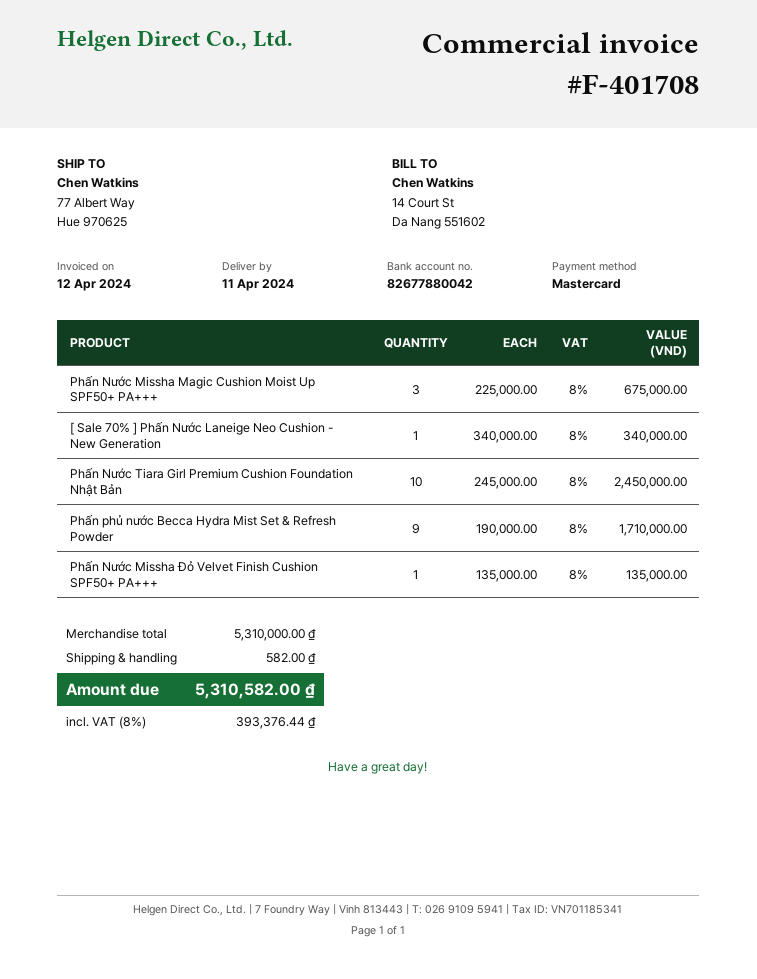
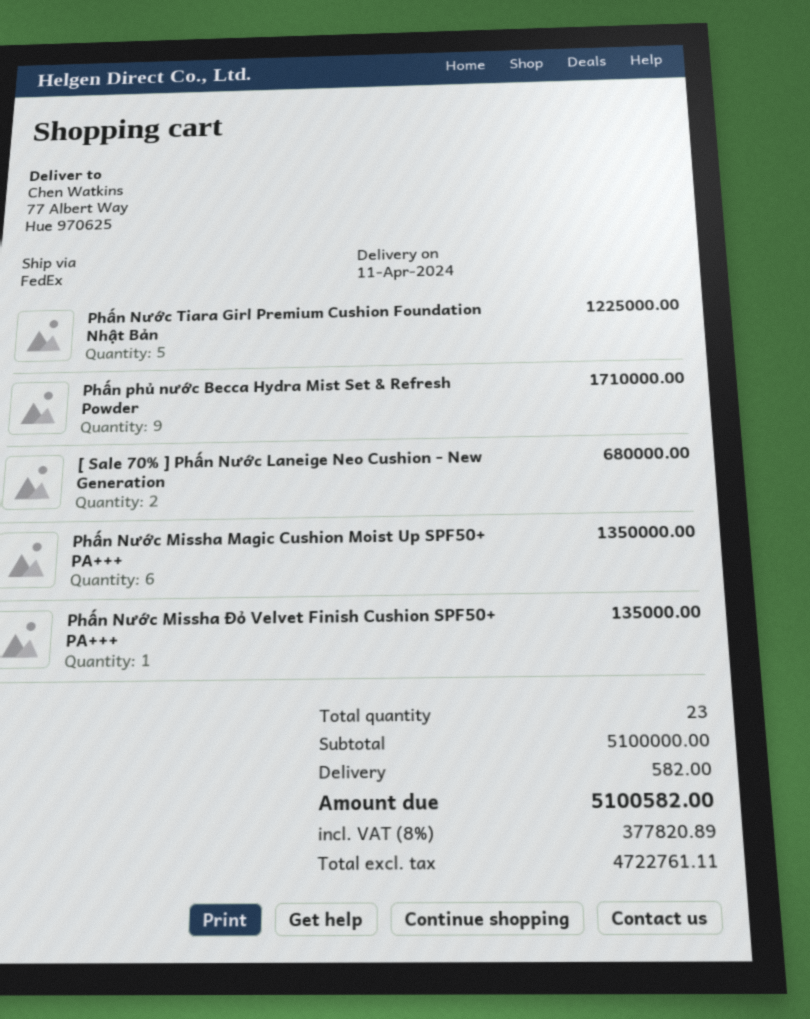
Phấn Nước Missha Magic Cushion Moist Up SPF50+ PA+++: 3 for 675000.00 -> 6 for 1350000.00
[ Sale 70% ] Phấn Nước Laneige Neo Cushion - New Generation: 1 for 340000.00 -> 2 for 680000.00
Phấn Nước Tiara Girl Premium Cushion Foundation Nhật Bản: 10 for 2450000.00 -> 5 for 1225000.00
subtotal: 5310000.00 -> 5100000.00
tax: 8% = 393376.44 -> 8% = 377820.89
total: 5310582.00 -> 5100582.00

